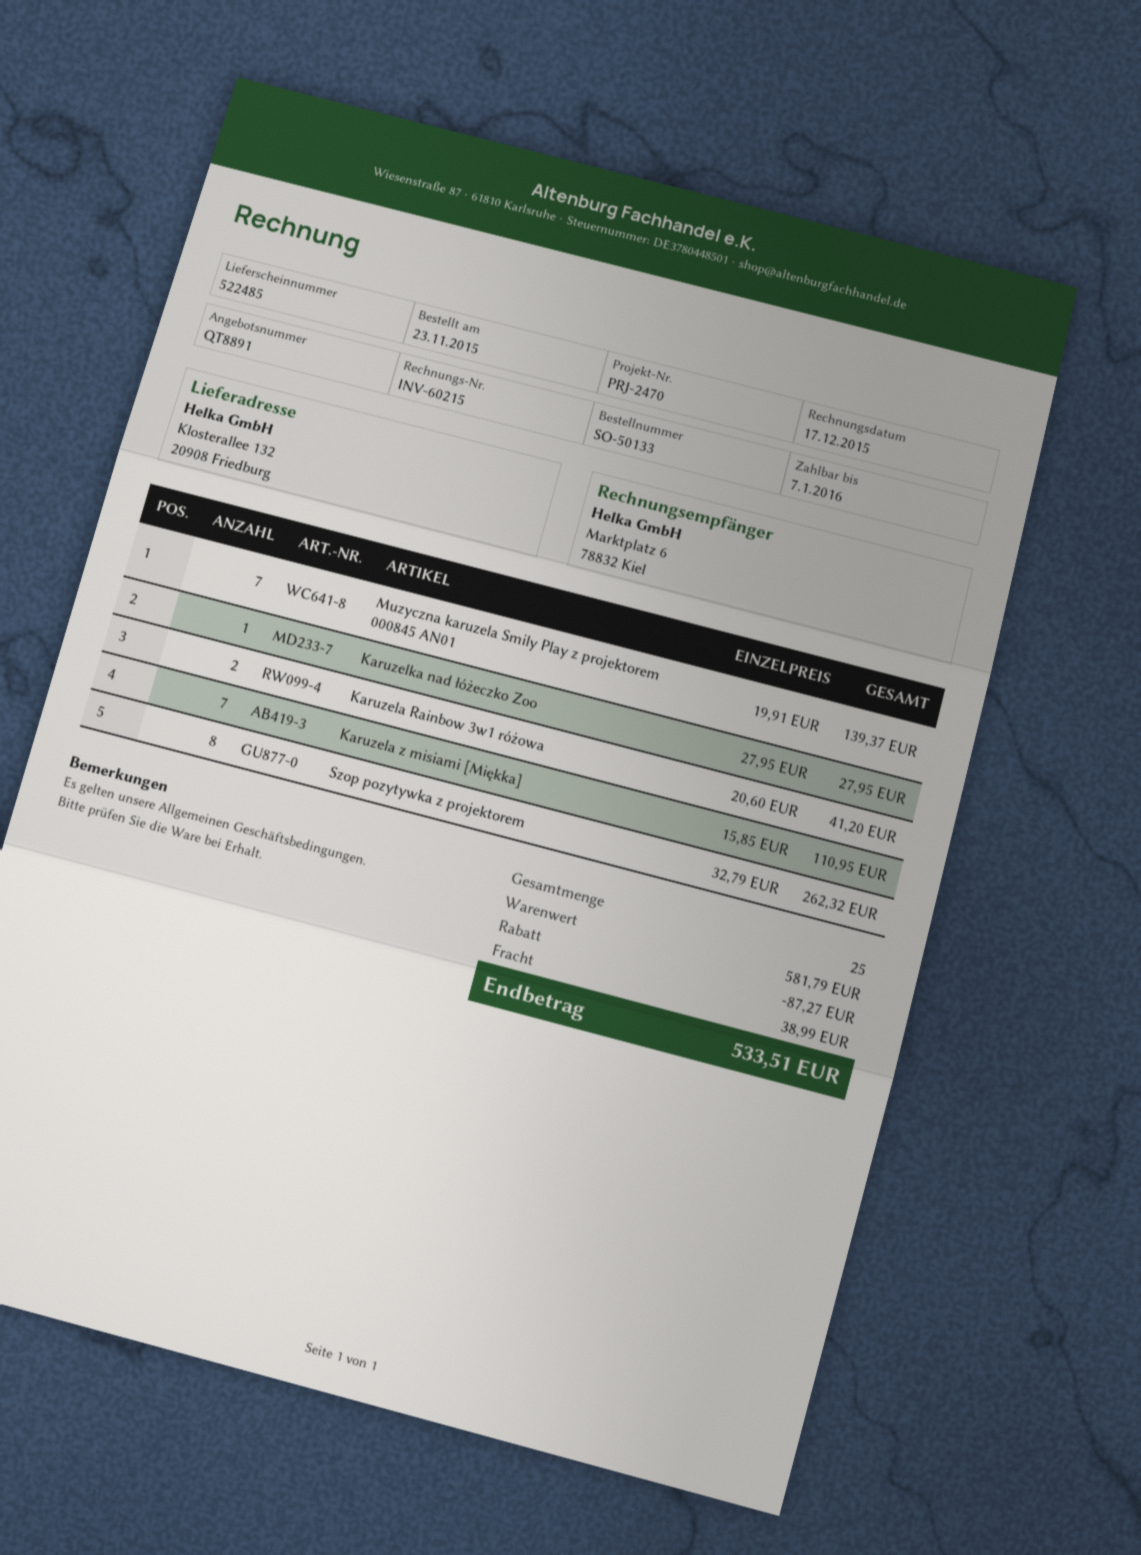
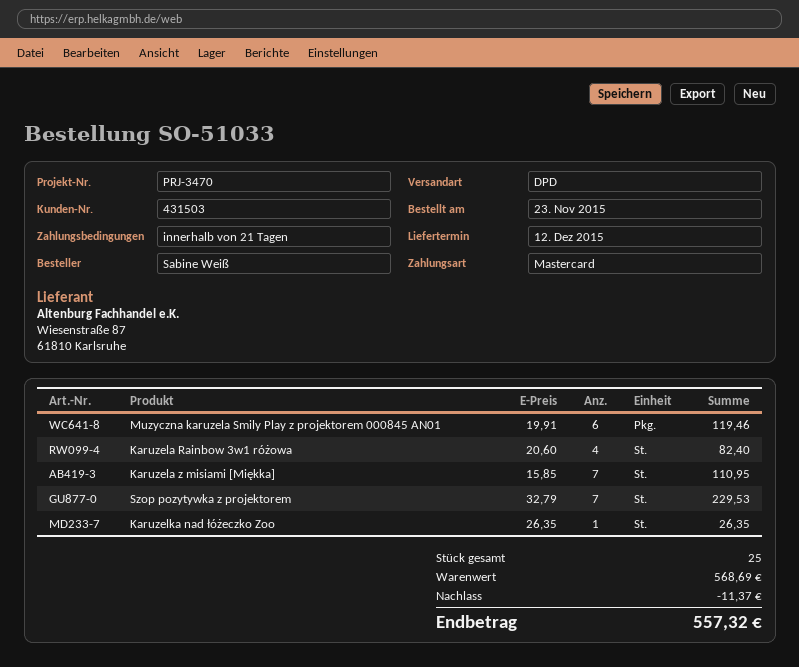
order number: SO-50133 -> SO-51033
reference: PRJ-2470 -> PRJ-3470
Muzyczna karuzela Smily Play z projektorem 000845 AN01: 7 x 19.91 = 139.37 -> 6 x 19.91 = 119.46
Karuzelka nad łóżeczko Zoo: 1 x 27.95 = 27.95 -> 1 x 26.35 = 26.35
Karuzela Rainbow 3w1 różowa: 2 x 20.60 = 41.20 -> 4 x 20.60 = 82.40
Szop pozytywka z projektorem: 8 x 32.79 = 262.32 -> 7 x 32.79 = 229.53
subtotal: 581.79 -> 568.69
discount: 87.27 -> 11.37
shipping: 38.99 -> none
total: 533.51 -> 557.32

